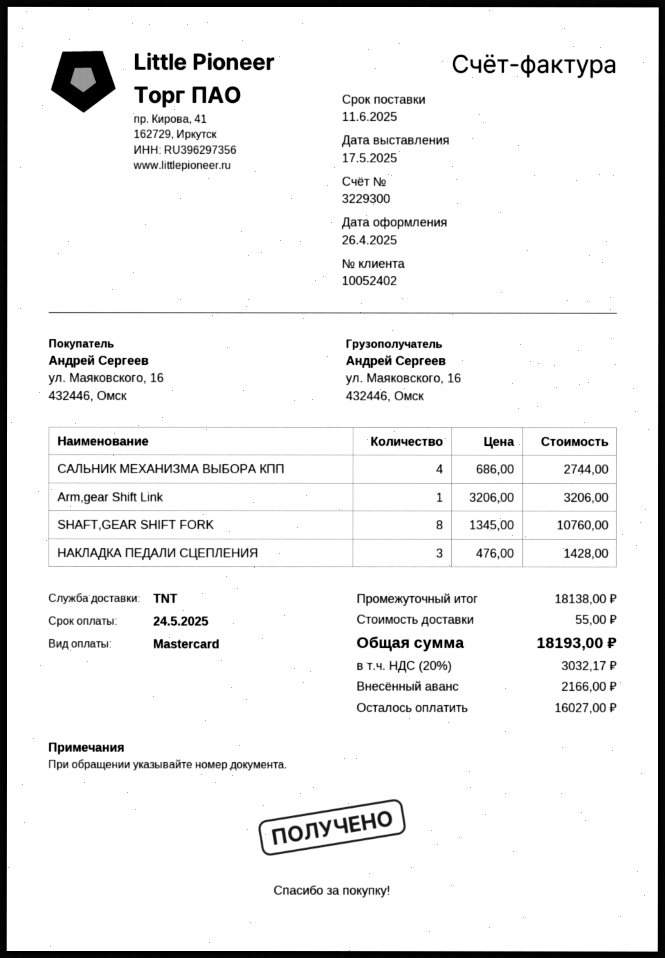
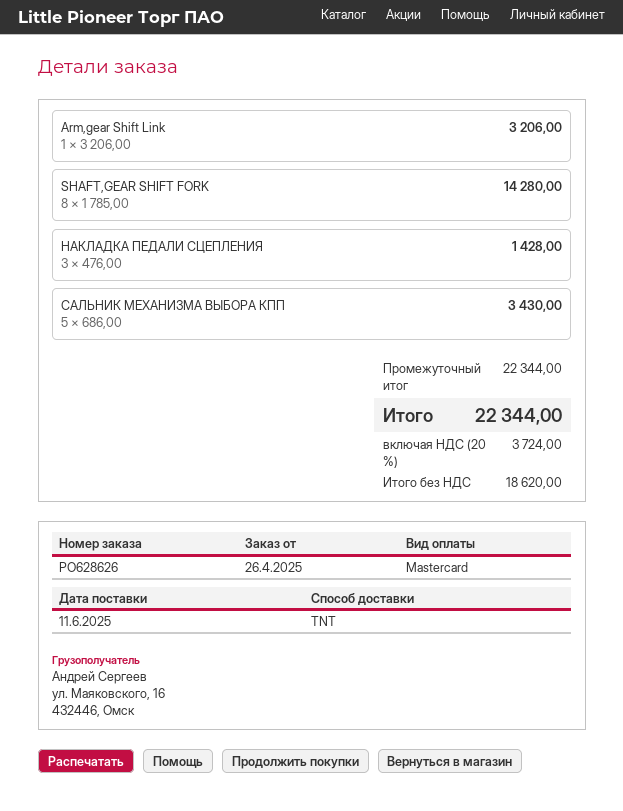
САЛЬНИК МЕХАНИЗМА ВЫБОРА КПП: 4 x 686.00 = 2744.00 -> 5 x 686.00 = 3430.00
SHAFT,GEAR SHIFT FORK: 8 x 1345.00 = 10760.00 -> 8 x 1785.00 = 14280.00
subtotal: 18138.00 -> 22344.00
shipping: 55.00 -> none
tax: 20% = 3032.17 -> 20% = 3724.00
total: 18193.00 -> 22344.00

